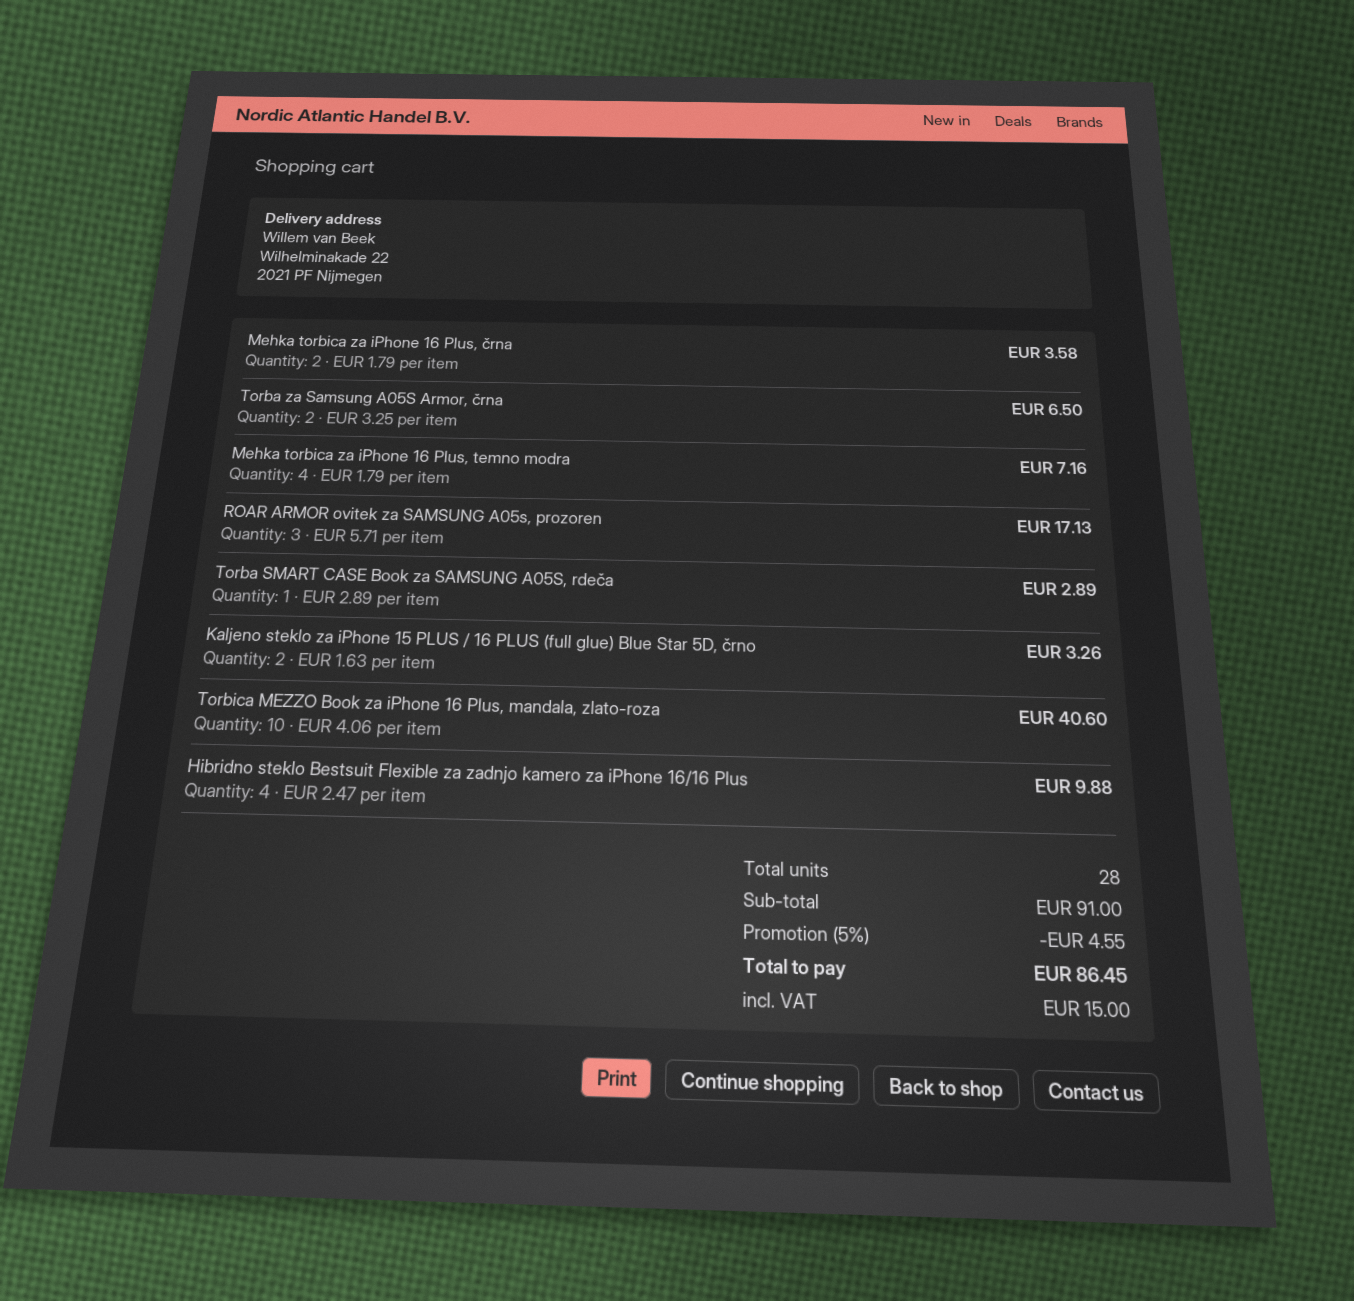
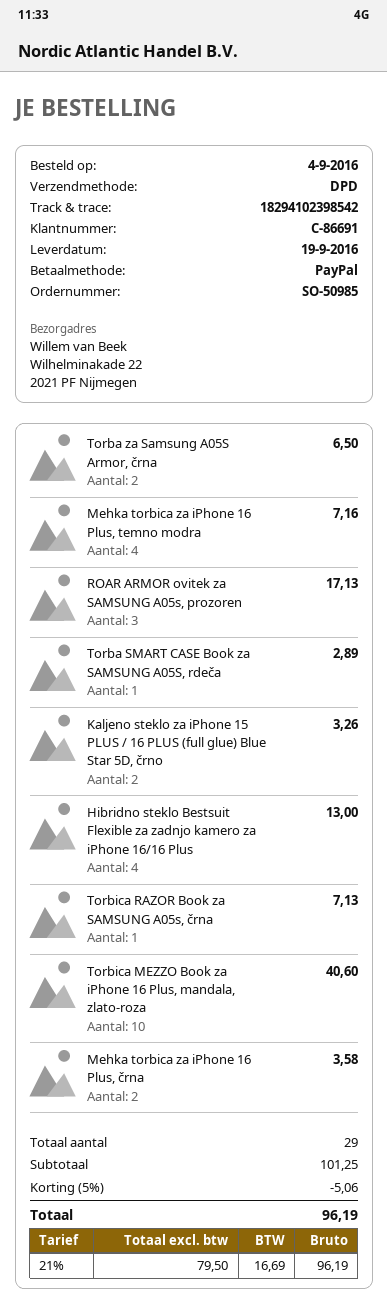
Hibridno steklo Bestsuit Flexible za zadnjo kamero za iPhone 16/16 Plus: 4 for 9.88 -> 4 for 13.00
Torbica RAZOR Book za SAMSUNG A05s, črna: none -> 1 for 7.13
total quantity: 28 -> 29
subtotal: 91.00 -> 101.25
discount: 5% = 4.55 -> 5% = 5.06
tax: 15.00 -> 16.69
total: 86.45 -> 96.19

